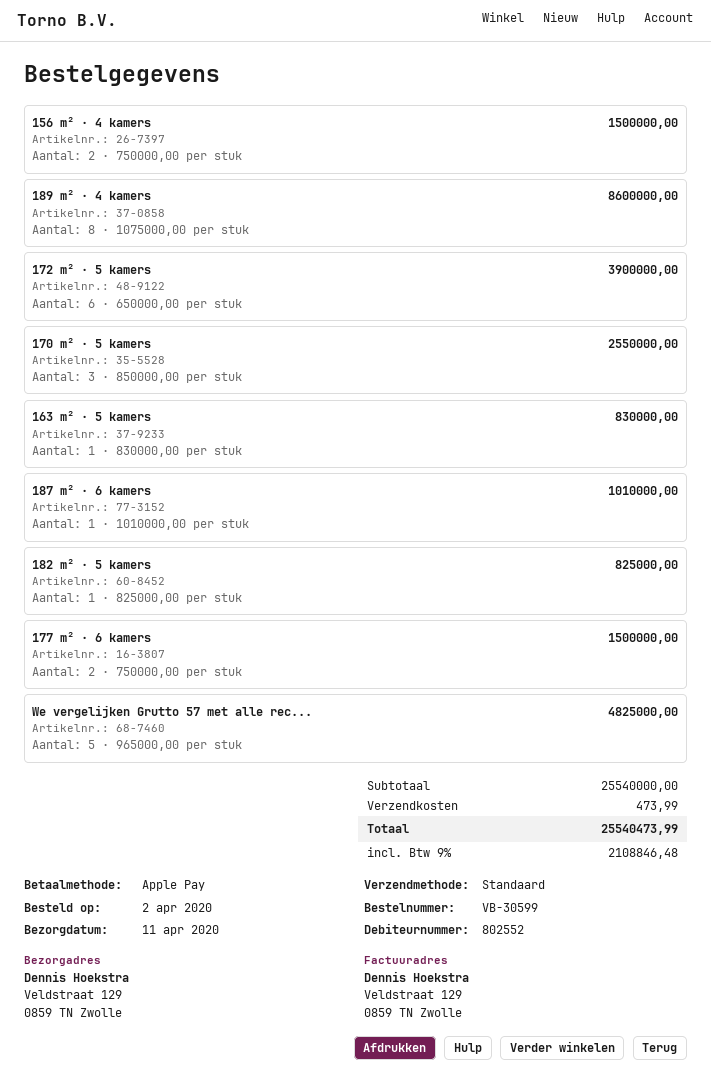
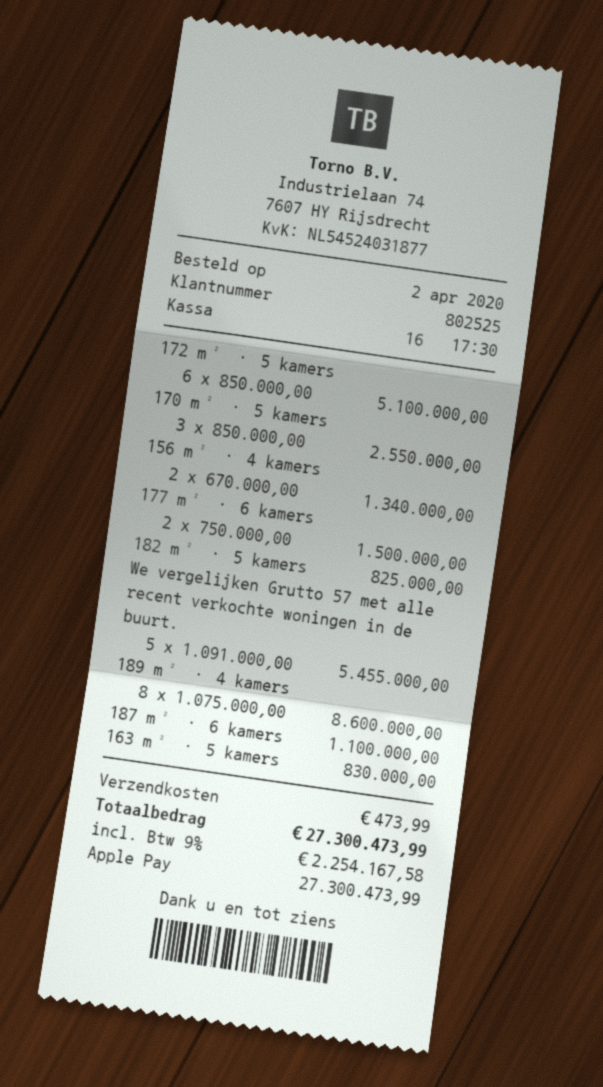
customer number: 802552 -> 802525
156 m² · 4 kamers: 2 x 750000.00 = 1500000.00 -> 2 x 670000.00 = 1340000.00
172 m² · 5 kamers: 6 x 650000.00 = 3900000.00 -> 6 x 850000.00 = 5100000.00
187 m² · 6 kamers: 1 x 1010000.00 = 1010000.00 -> 1 x 1100000.00 = 1100000.00
We vergelijken Grutto 57 met alle rec...: 5 x 965000.00 = 4825000.00 -> 5 x 1091000.00 = 5455000.00
tax: 9% = 2108846.48 -> 9% = 2254167.58
total: 25540473.99 -> 27300473.99

